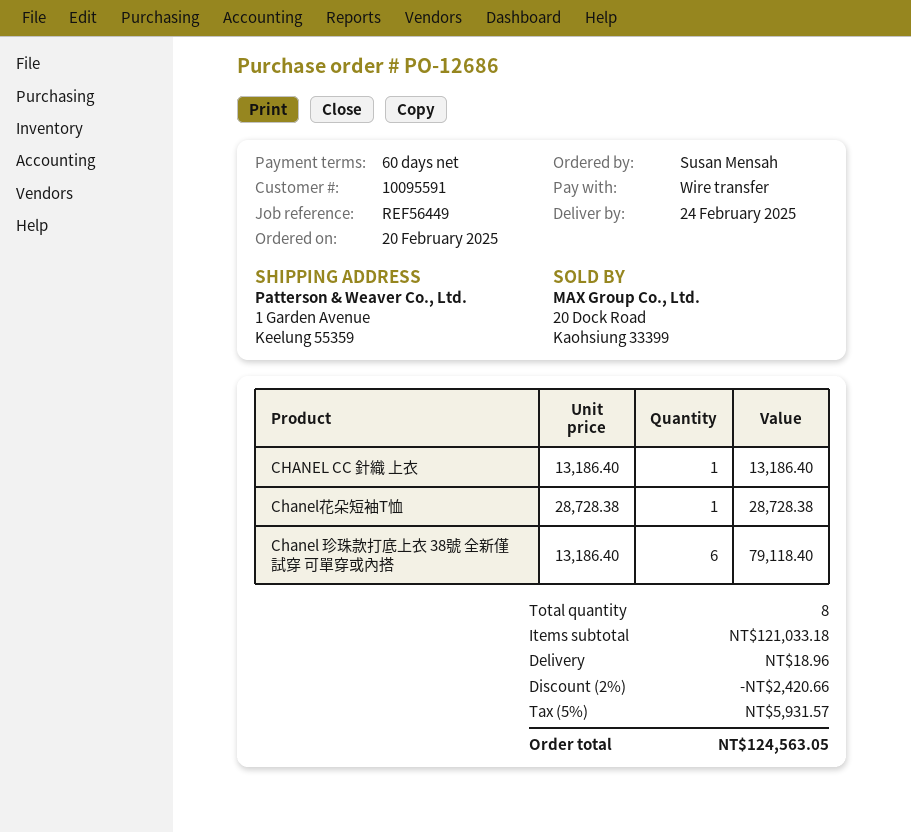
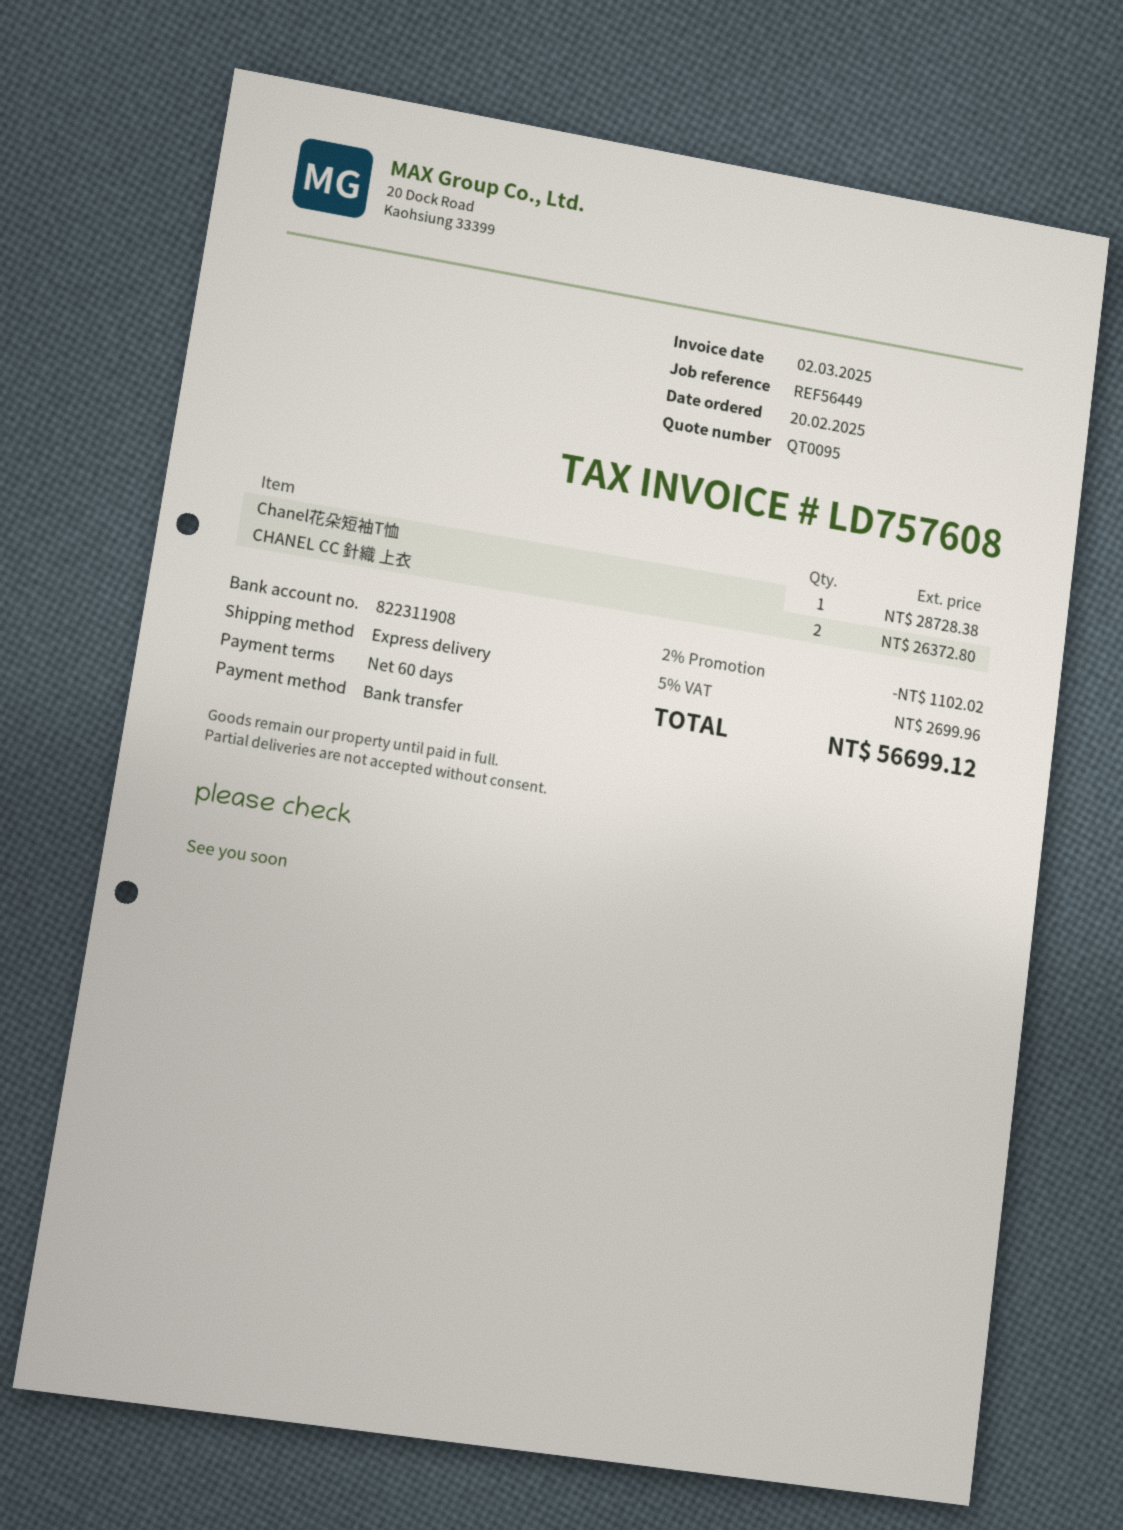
CHANEL CC 針織 上衣: 1 for 13186.40 -> 2 for 26372.80
Chanel 珍珠款打底上衣 38號 全新僅試穿 可單穿或內搭: 6 for 79118.40 -> none
discount: 2% = 2420.66 -> 2% = 1102.02
shipping: 18.96 -> none
tax: 5% = 5931.57 -> 5% = 2699.96
total: 124563.05 -> 56699.12

